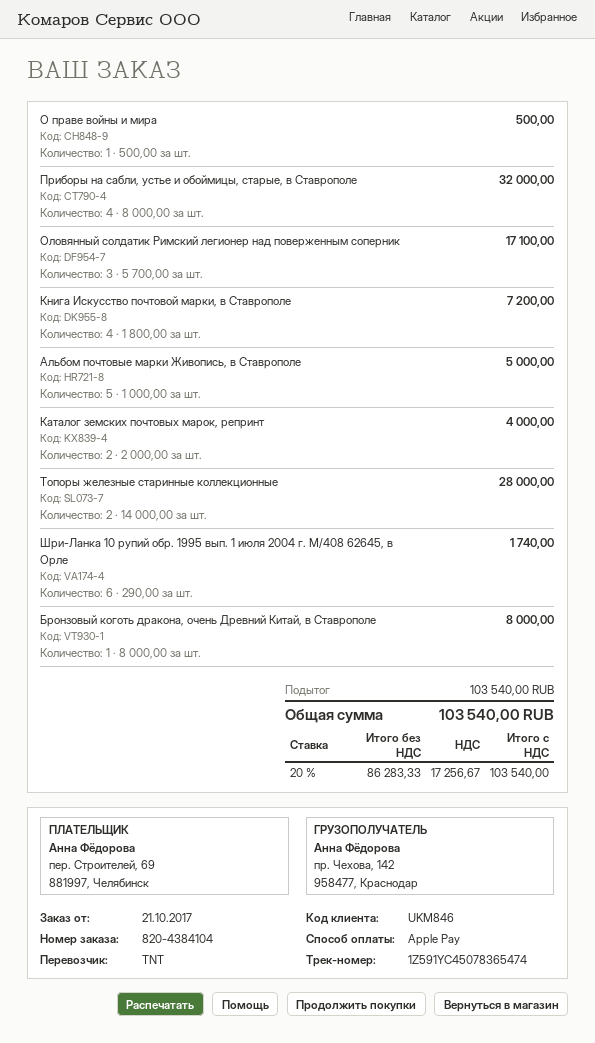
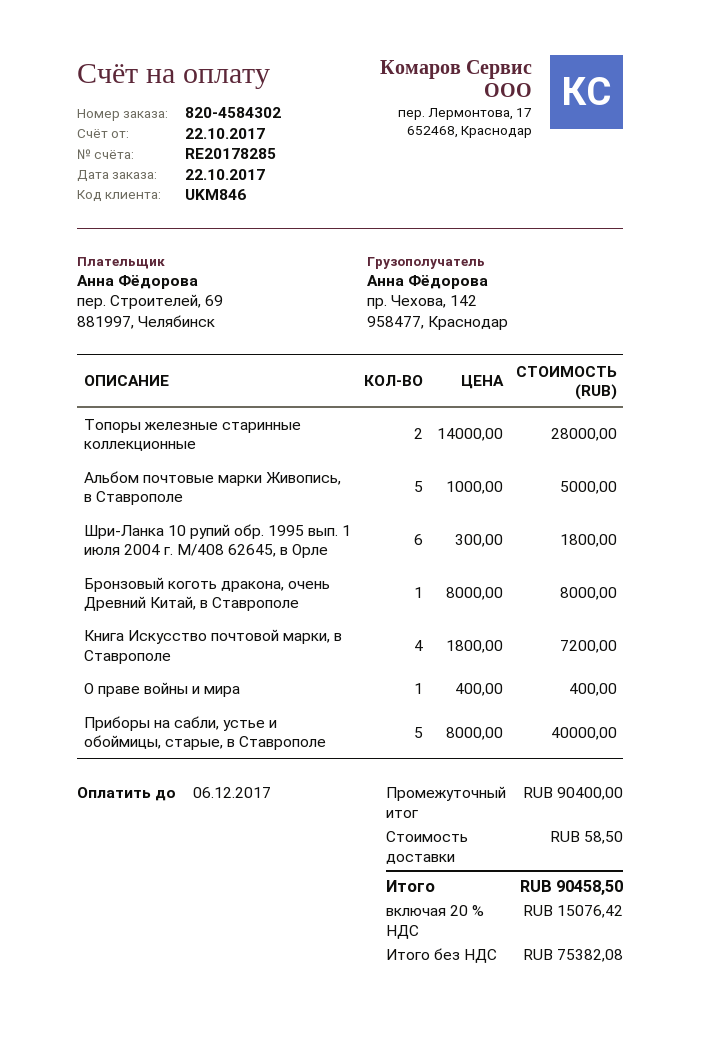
order number: 820-4384104 -> 820-4584302
order date: 2017-10-21 -> 2017-10-22
О праве войны и мира: 1 x 500.00 = 500.00 -> 1 x 400.00 = 400.00
Приборы на сабли, устье и обоймицы, старые, в Ставрополе: 4 x 8000.00 = 32000.00 -> 5 x 8000.00 = 40000.00
Оловянный солдатик Римский легионер над поверженным соперник: 3 x 5700.00 = 17100.00 -> none
Каталог земских почтовых марок, репринт: 2 x 2000.00 = 4000.00 -> none
Шри-Ланка 10 рупий обр. 1995 вып. 1 июля 2004 г. M/408 62645, в Орле: 6 x 290.00 = 1740.00 -> 6 x 300.00 = 1800.00
subtotal: 103540.00 -> 90400.00
shipping: none -> 58.50
net: 86283.33 -> 75382.08
tax: 20% = 17256.67 -> 20% = 15076.42
total: 103540.00 -> 90458.50

